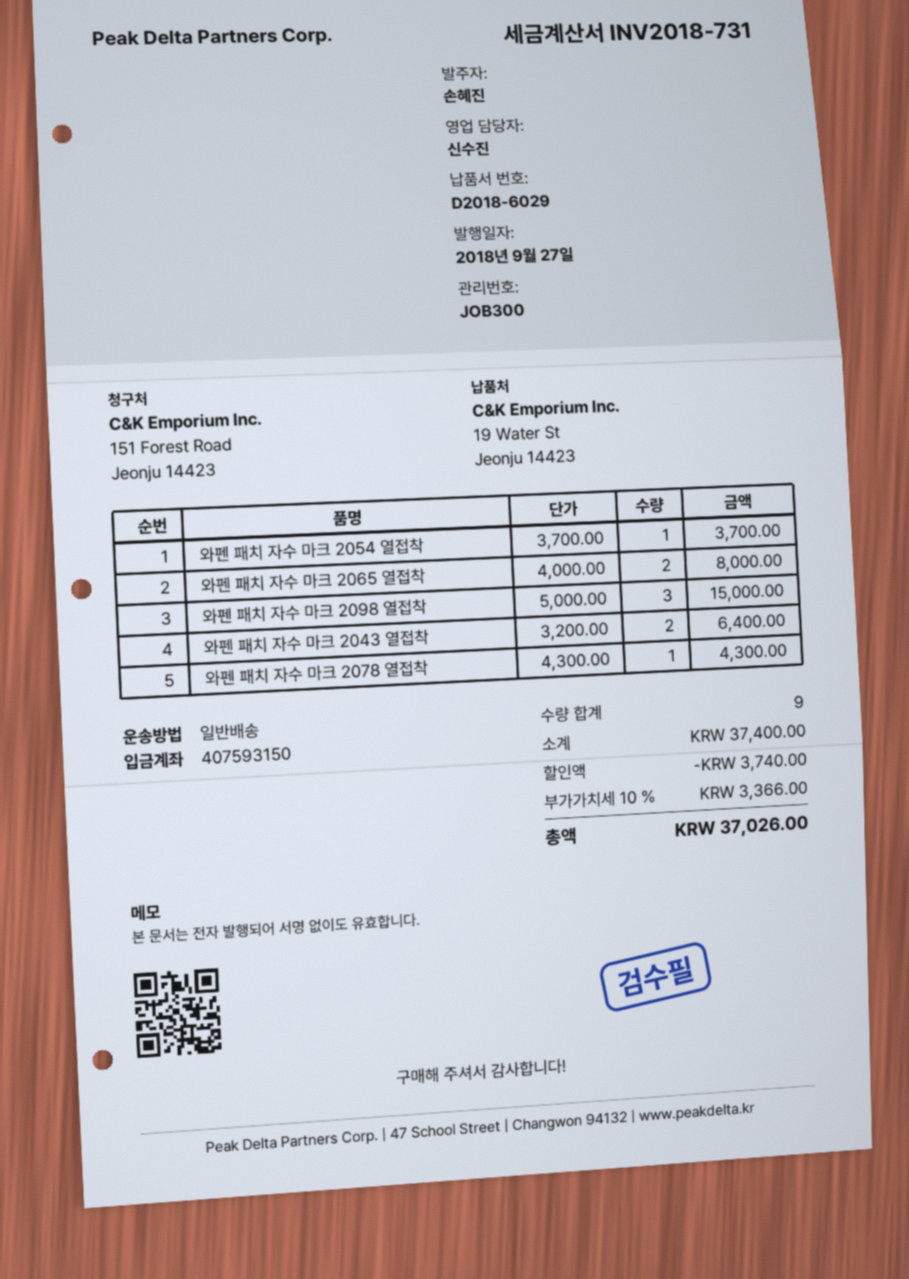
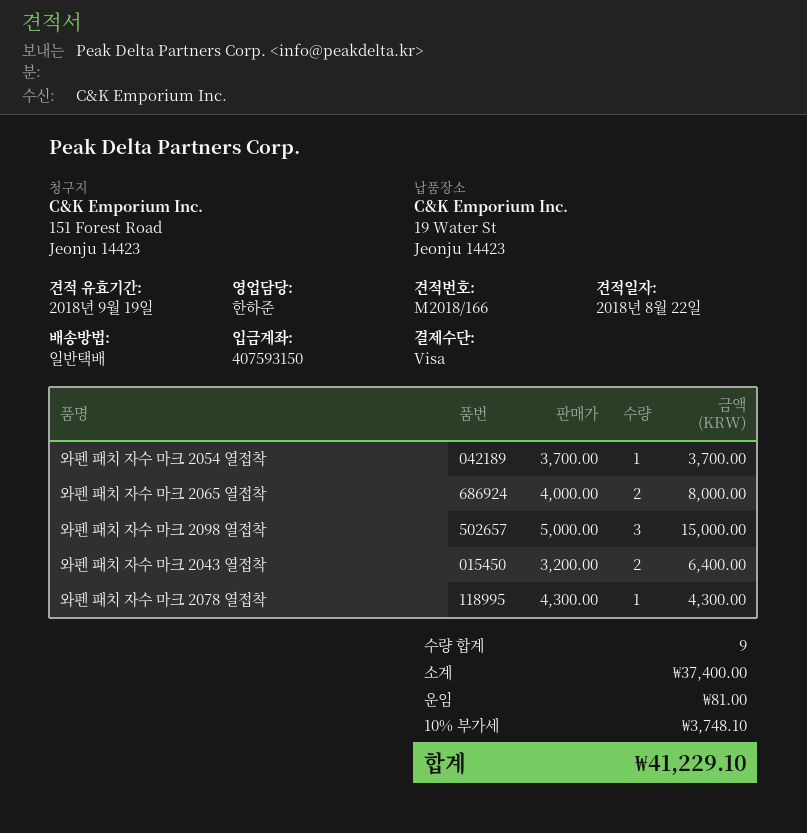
sales rep: 신수진 -> 한하준
discount: 3740.00 -> none
shipping: none -> 81.00
tax: 10% = 3366.00 -> 10% = 3748.10
total: 37026.00 -> 41229.10

